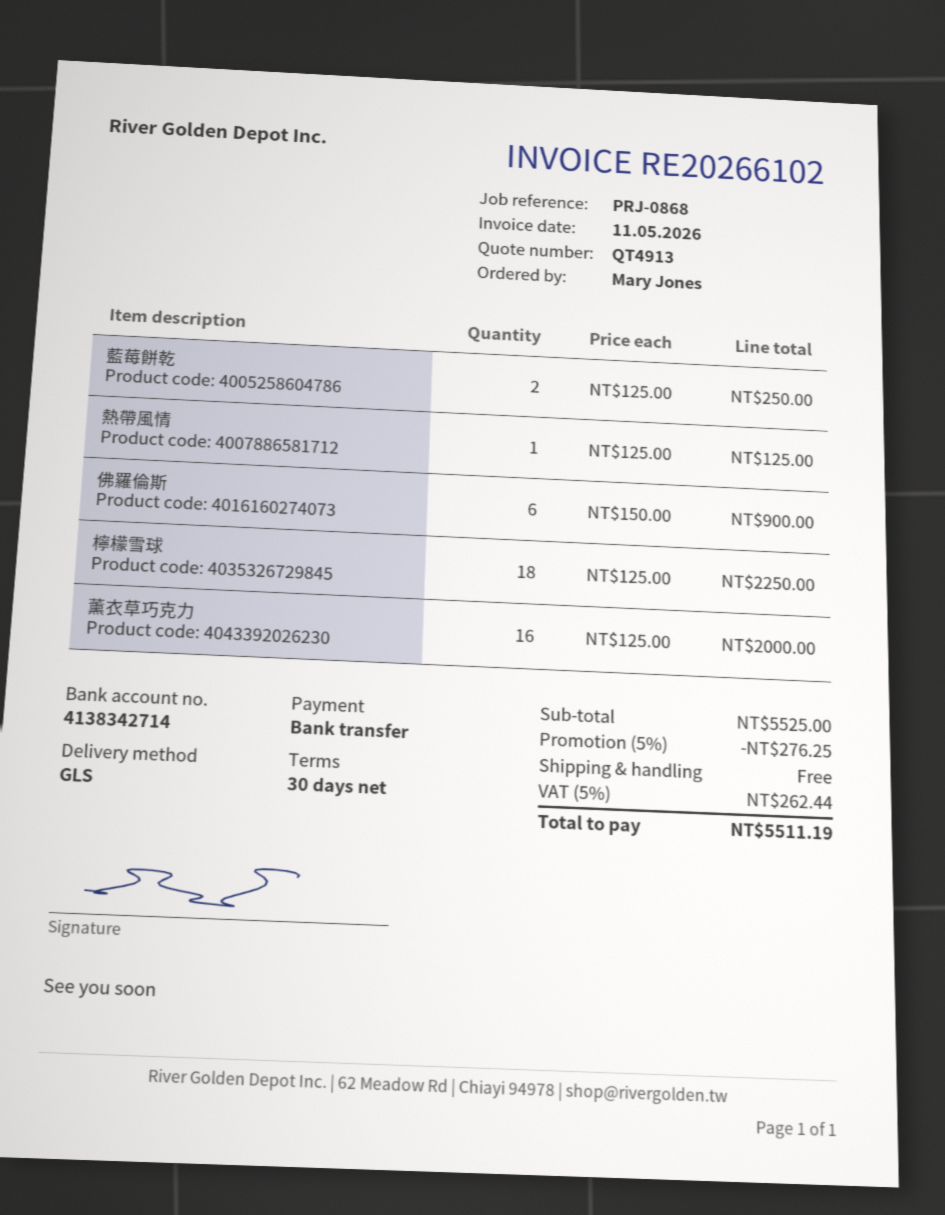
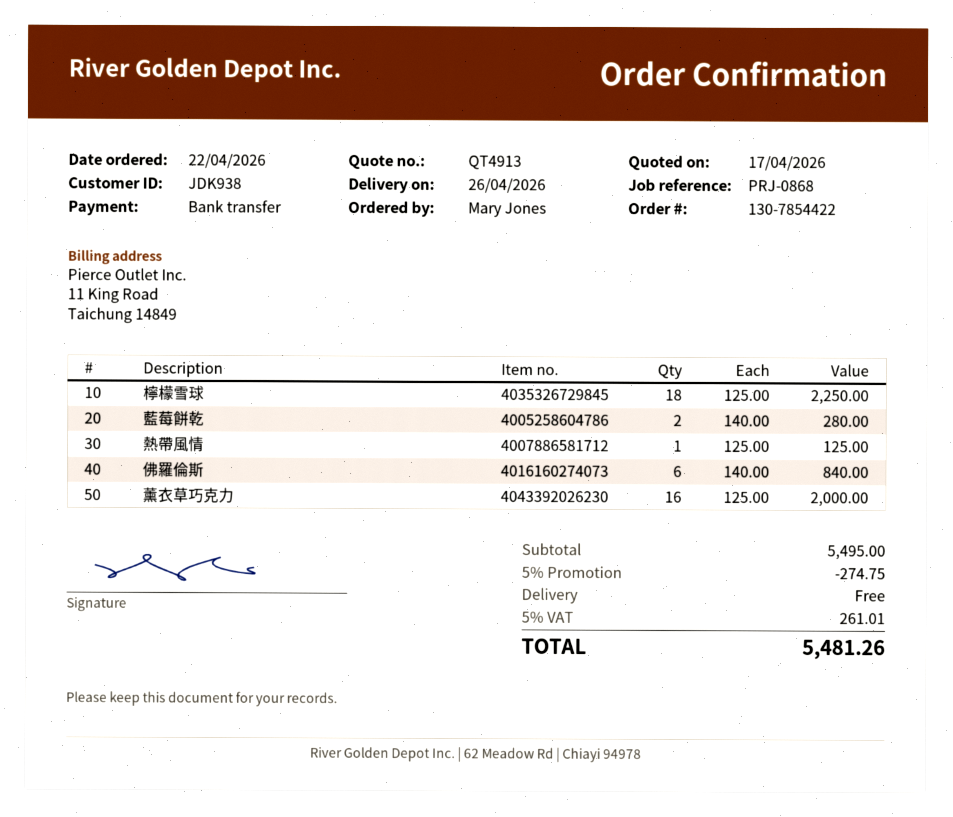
藍莓餅乾: 2 x 125.00 = 250.00 -> 2 x 140.00 = 280.00
佛羅倫斯: 6 x 150.00 = 900.00 -> 6 x 140.00 = 840.00
subtotal: 5525.00 -> 5495.00
discount: 5% = 276.25 -> 5% = 274.75
tax: 5% = 262.44 -> 5% = 261.01
total: 5511.19 -> 5481.26

